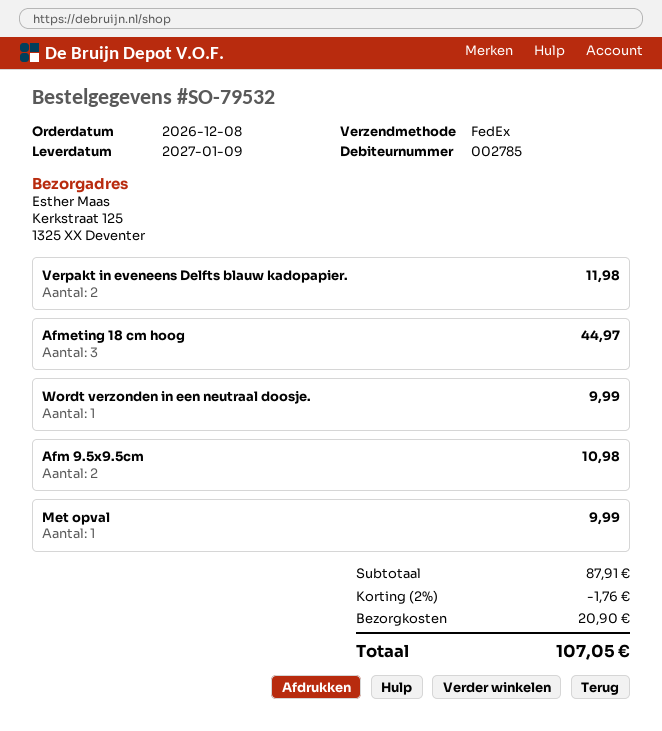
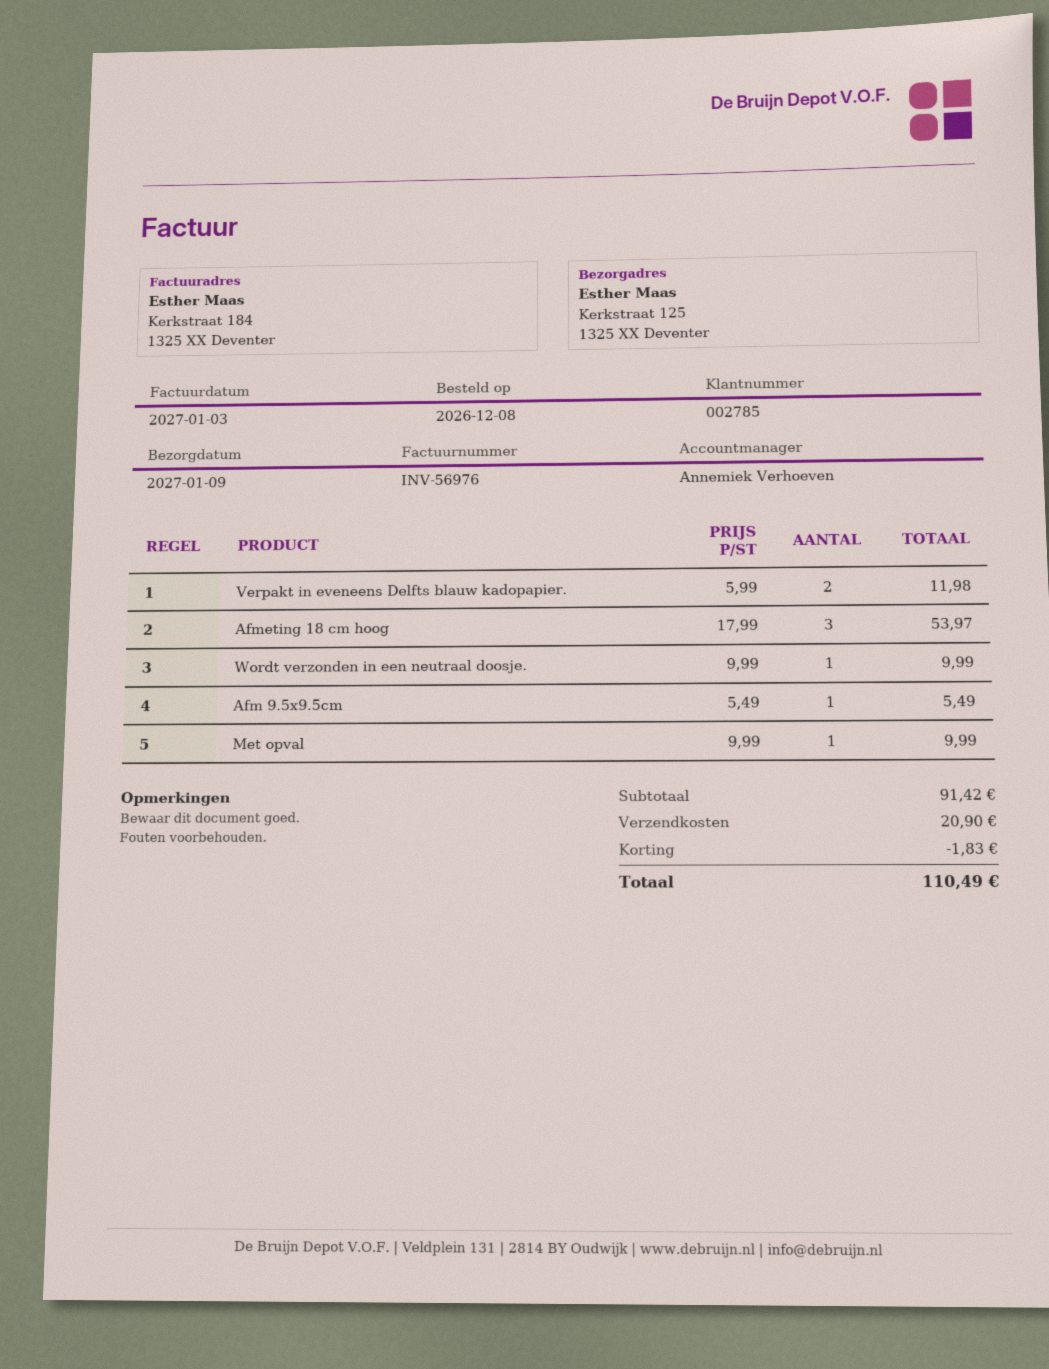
Afmeting 18 cm hoog: 3 for 44.97 -> 3 for 53.97
Afm 9.5x9.5cm: 2 for 10.98 -> 1 for 5.49
subtotal: 87.91 -> 91.42
discount: 1.76 -> 1.83
total: 107.05 -> 110.49

